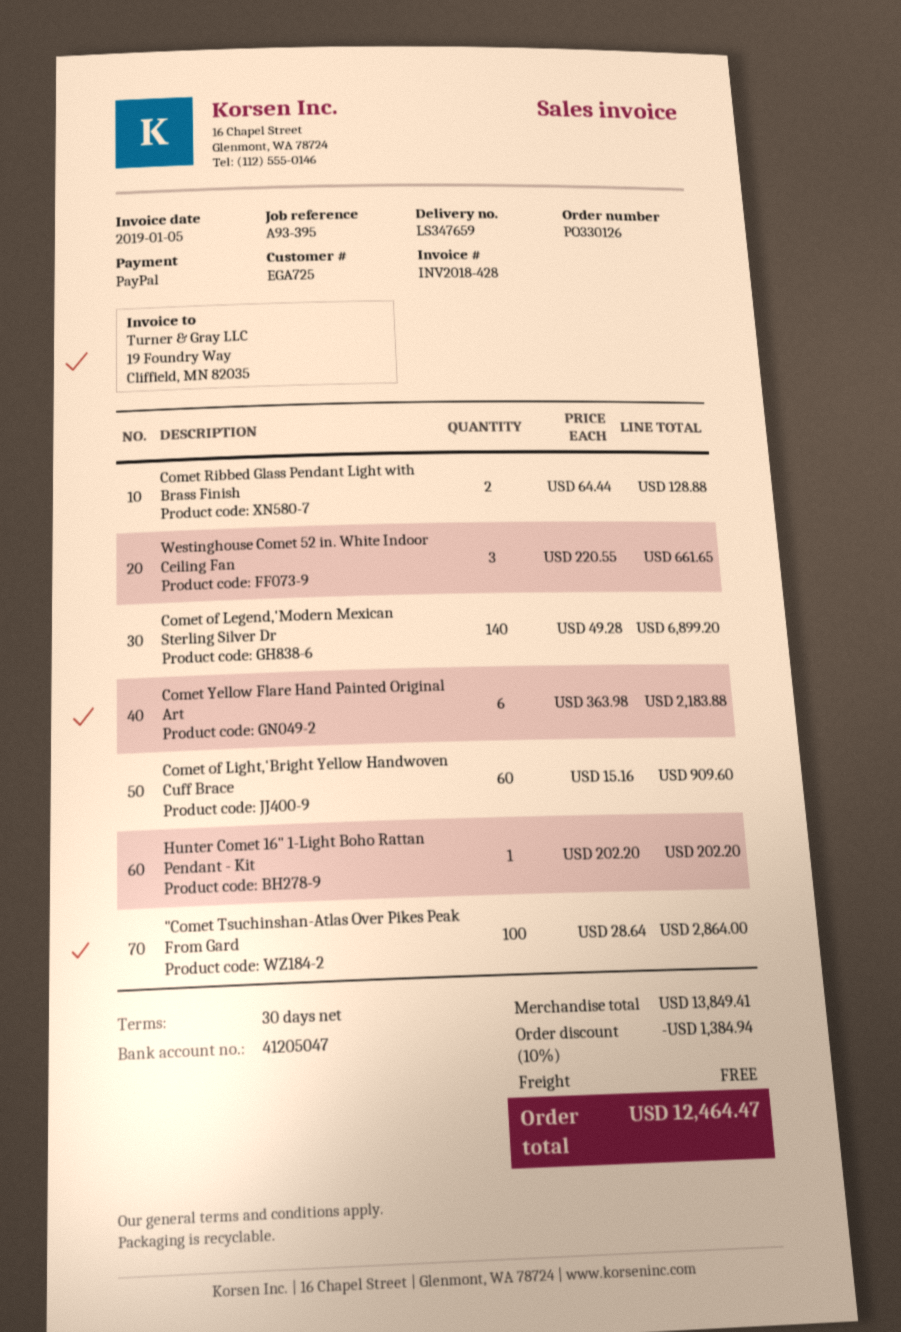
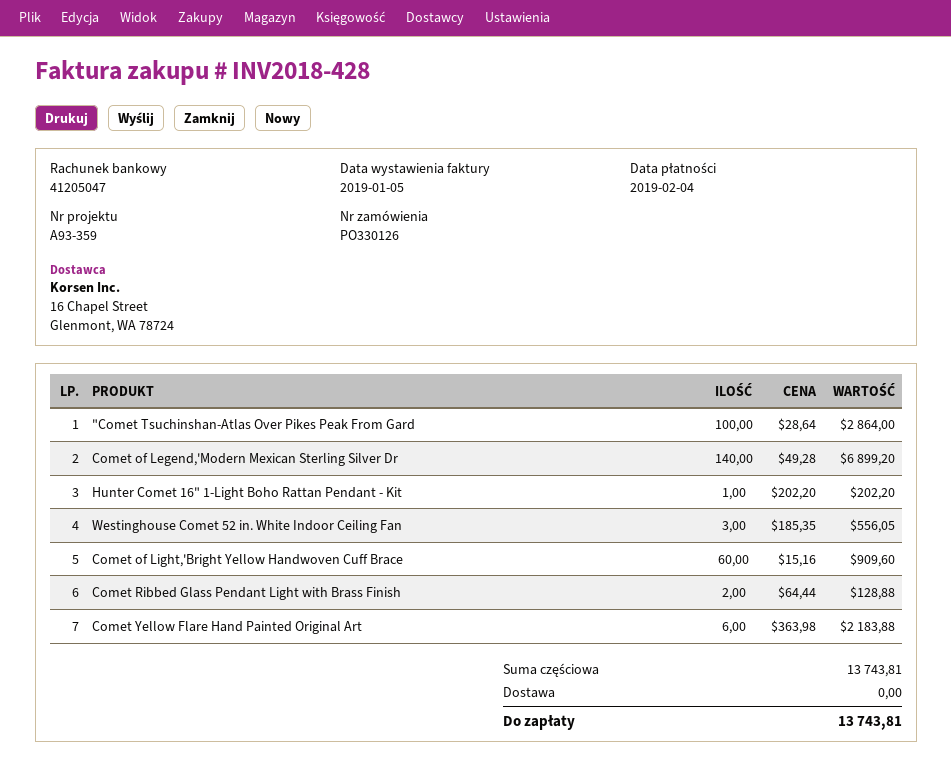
reference: A93-395 -> A93-359
Westinghouse Comet 52 in. White Indoor Ceiling Fan: 3 x 220.55 = 661.65 -> 3 x 185.35 = 556.05
subtotal: 13849.41 -> 13743.81
discount: 10% = 1384.94 -> none
total: 12464.47 -> 13743.81

